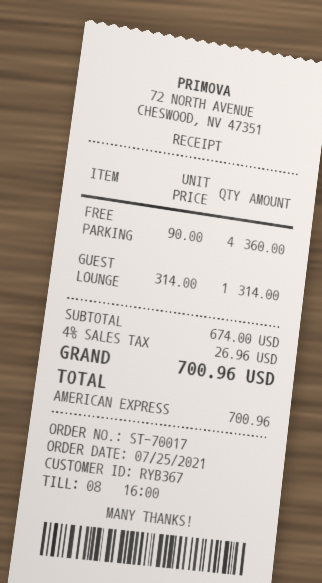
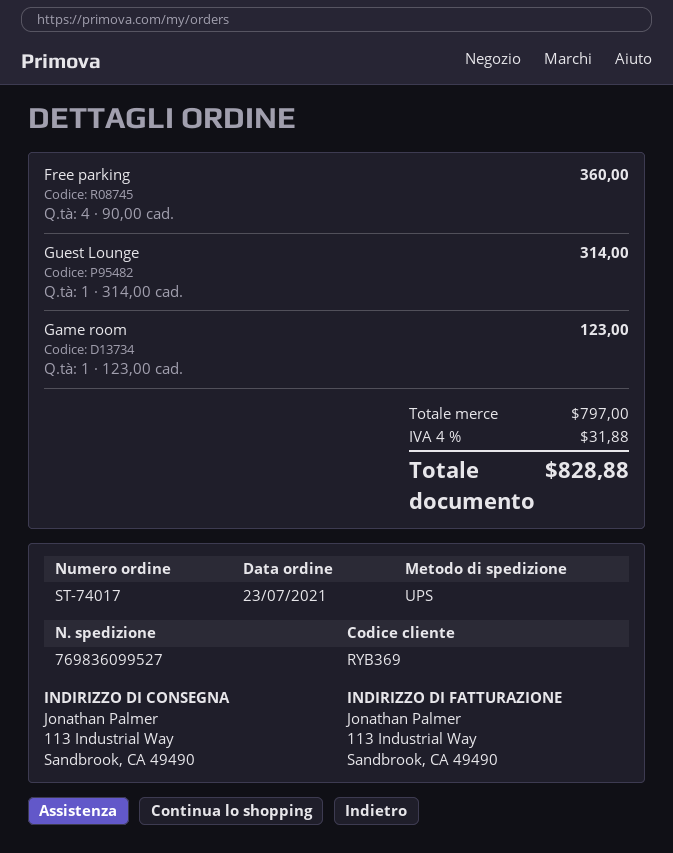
order number: ST-70017 -> ST-74017
order date: 2021-07-25 -> 2021-07-23
customer number: RYB367 -> RYB369
Game room: none -> 1 x 123.00 = 123.00
subtotal: 674.00 -> 797.00
tax: 4% = 26.96 -> 4% = 31.88
total: 700.96 -> 828.88

